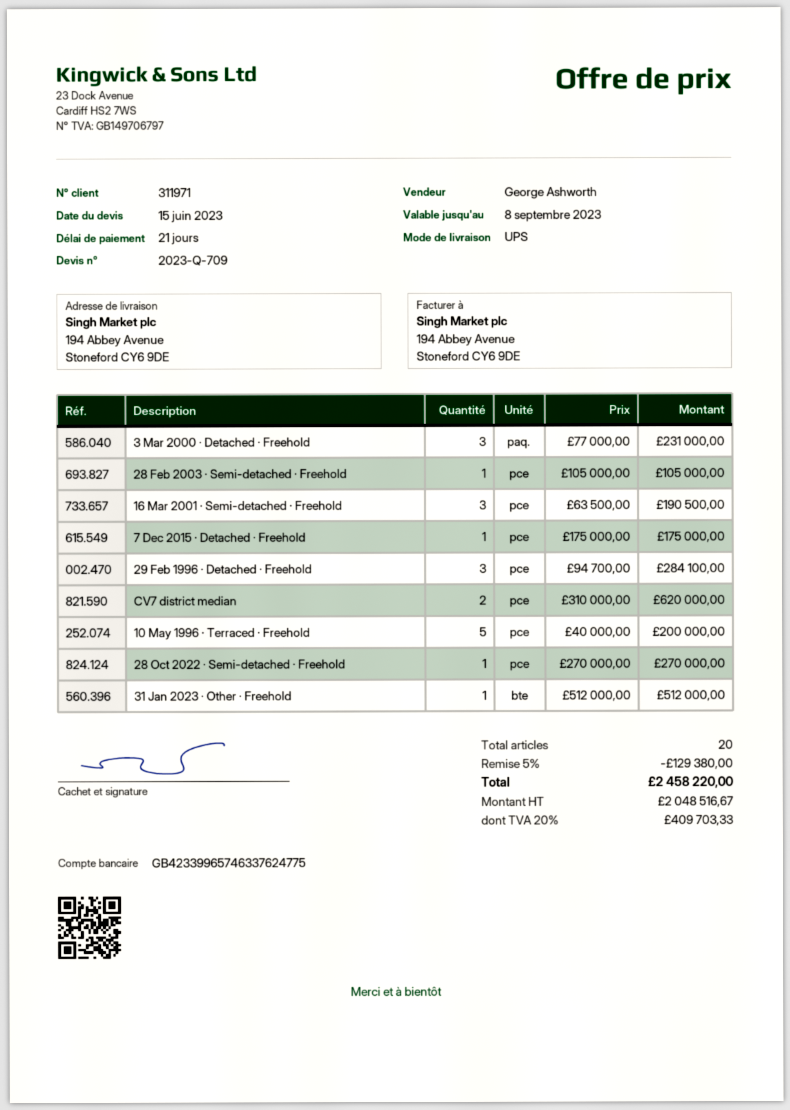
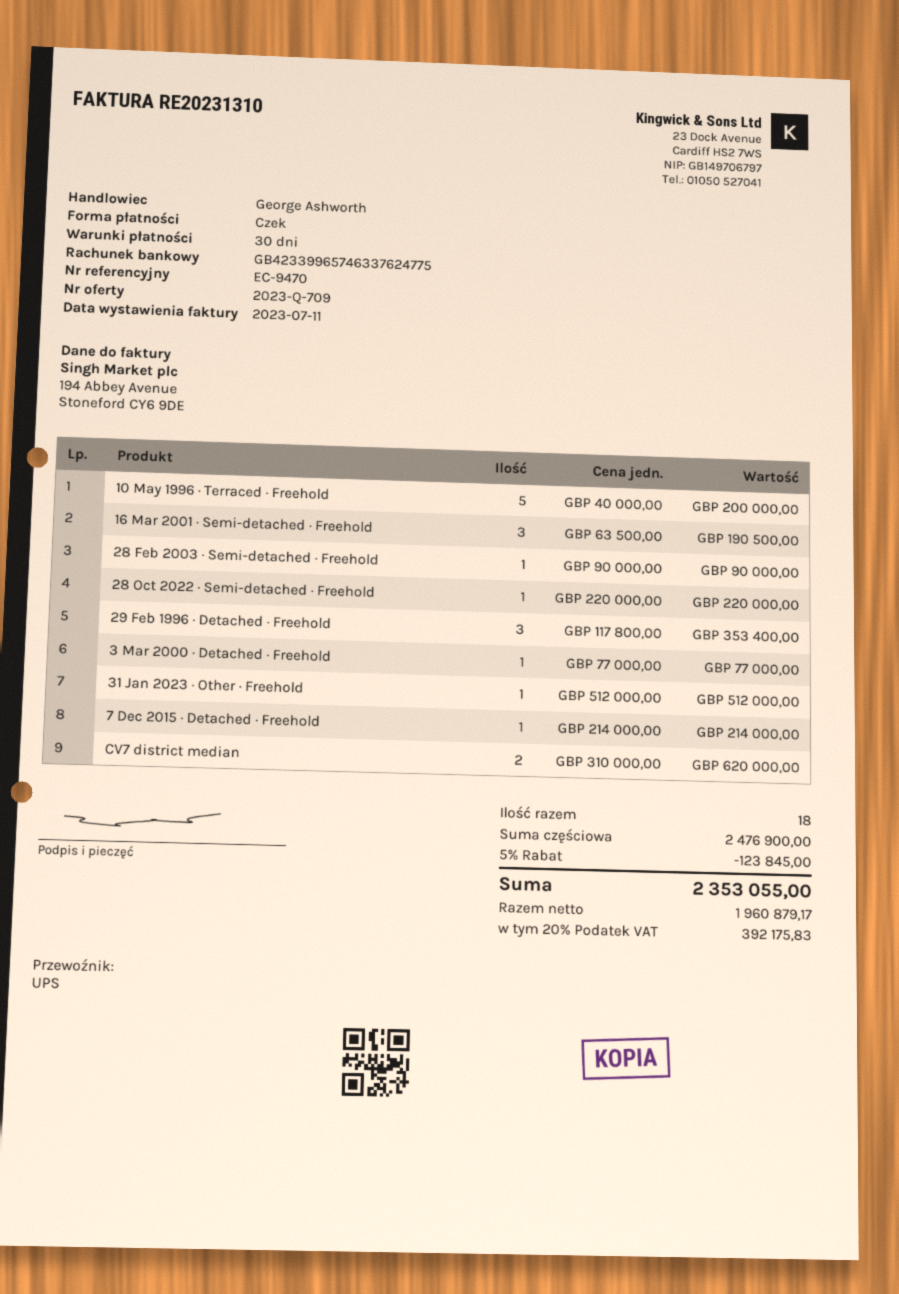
payment terms: 21 days -> 30 days
3 Mar 2000 · Detached · Freehold: 3 x 77000.00 = 231000.00 -> 1 x 77000.00 = 77000.00
28 Feb 2003 · Semi-detached · Freehold: 1 x 105000.00 = 105000.00 -> 1 x 90000.00 = 90000.00
7 Dec 2015 · Detached · Freehold: 1 x 175000.00 = 175000.00 -> 1 x 214000.00 = 214000.00
29 Feb 1996 · Detached · Freehold: 3 x 94700.00 = 284100.00 -> 3 x 117800.00 = 353400.00
28 Oct 2022 · Semi-detached · Freehold: 1 x 270000.00 = 270000.00 -> 1 x 220000.00 = 220000.00
total quantity: 20 -> 18
discount: 5% = 129380.00 -> 5% = 123845.00
net: 2048516.67 -> 1960879.17
tax: 20% = 409703.33 -> 20% = 392175.83
total: 2458220.00 -> 2353055.00

